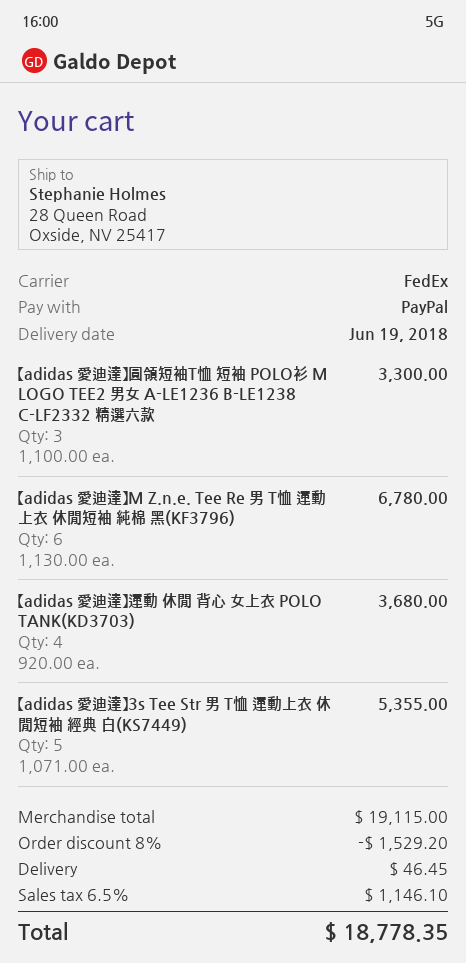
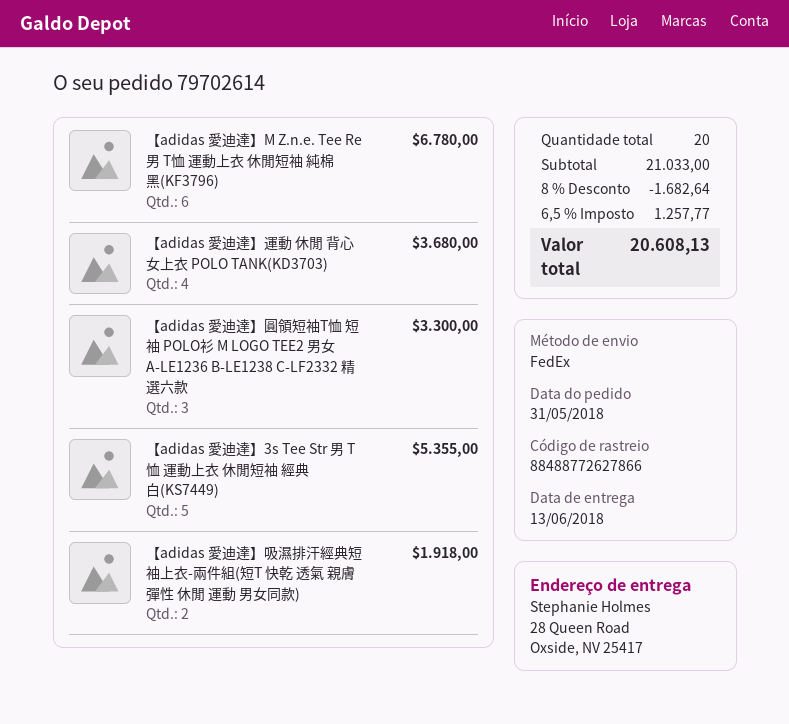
delivery date: 2018-06-19 -> 2018-06-13
【adidas 愛迪達】吸濕排汗經典短袖上衣-兩件組(短T 快乾 透氣 親膚 彈性 休閒 運動 男女同款): none -> 2 for 1918.00
subtotal: 19115.00 -> 21033.00
discount: 8% = 1529.20 -> 8% = 1682.64
shipping: 46.45 -> none
tax: 6.5% = 1146.10 -> 6.5% = 1257.77
total: 18778.35 -> 20608.13

